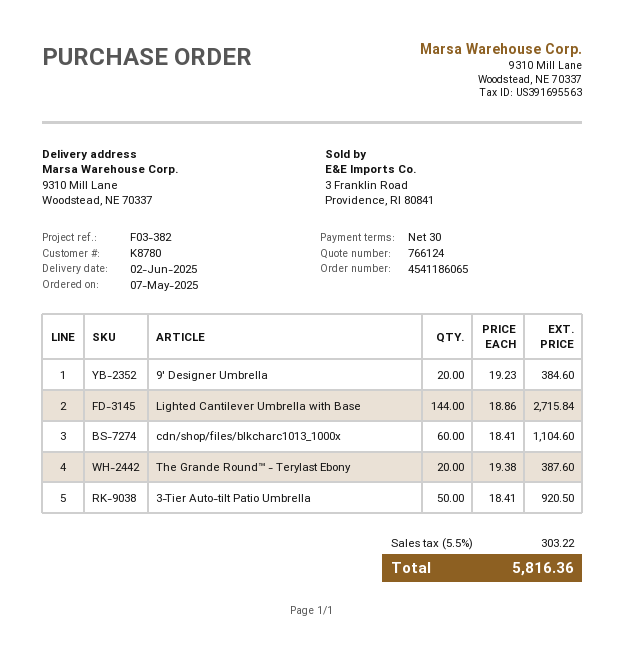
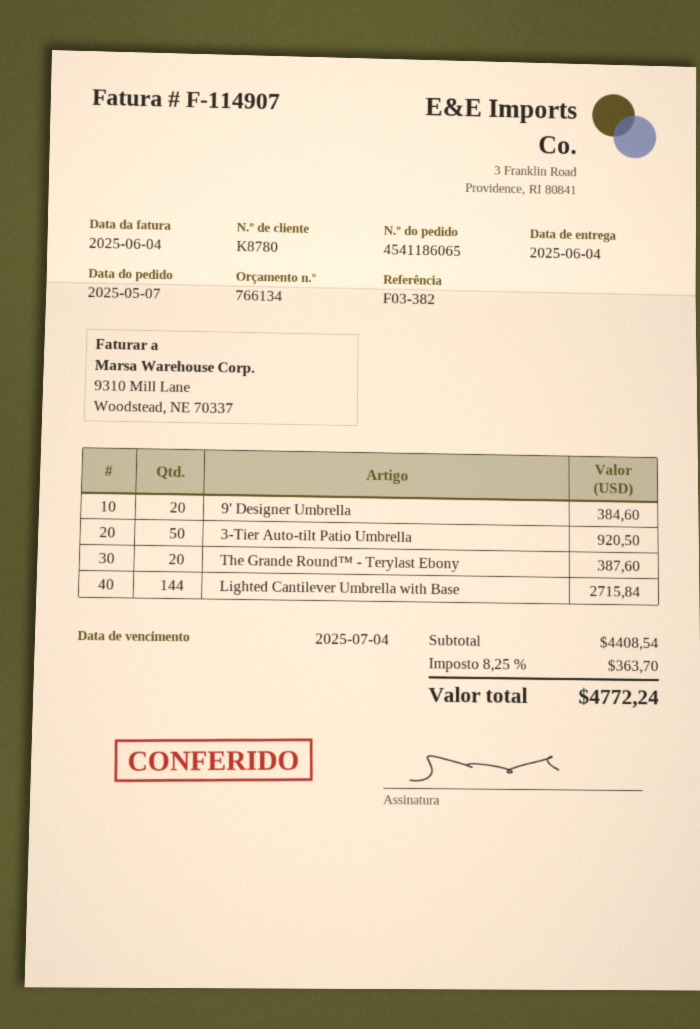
quote number: 766124 -> 766134
delivery date: 2025-06-02 -> 2025-06-04
cdn/shop/files/blkcharc1013_1000x: 60 for 1104.60 -> none
tax: 5.5% = 303.22 -> 8.25% = 363.70
total: 5816.36 -> 4772.24

